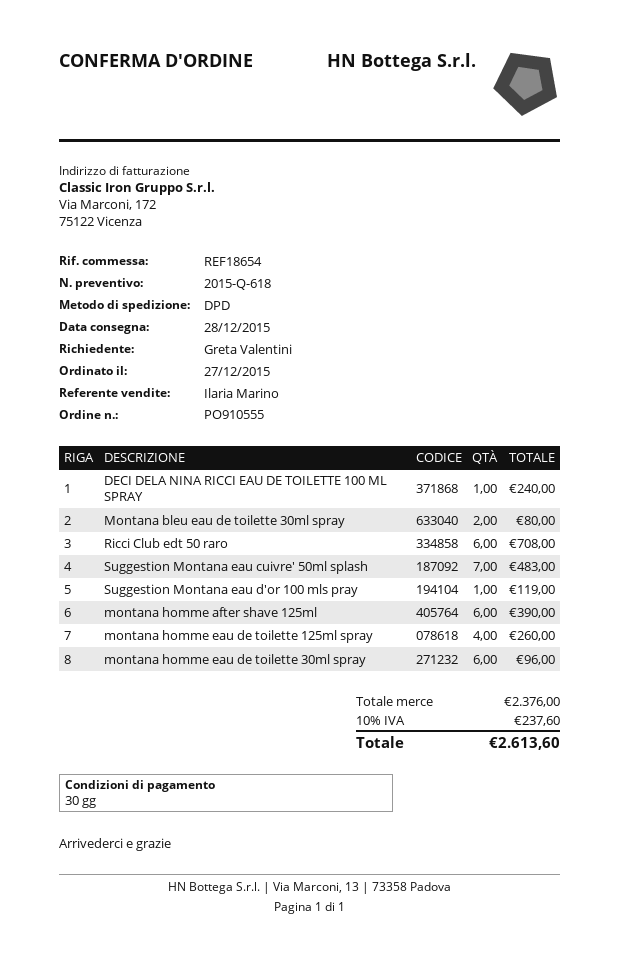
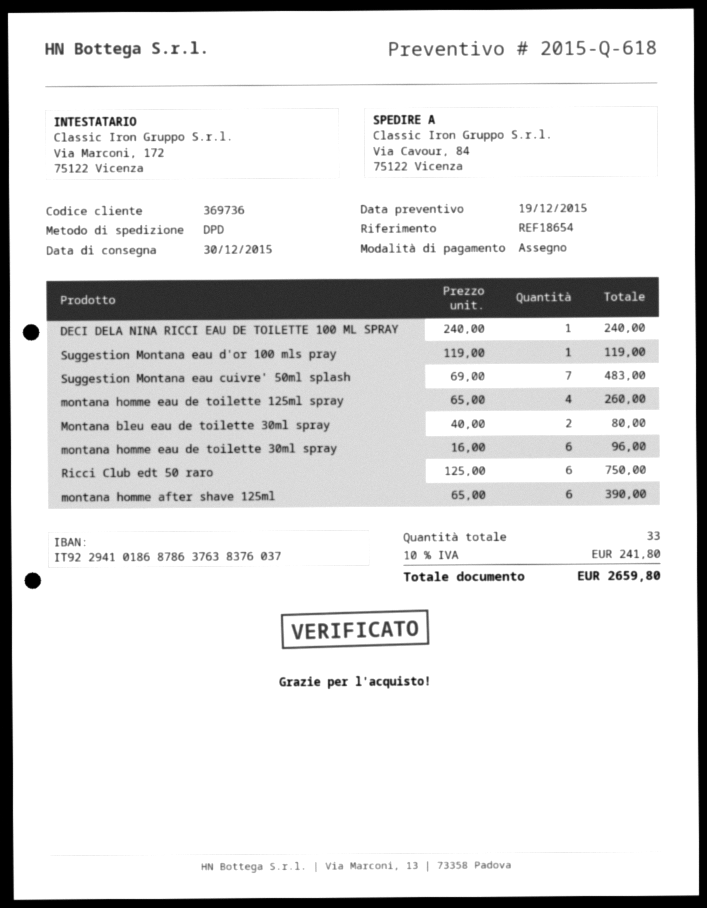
delivery date: 2015-12-28 -> 2015-12-30
Ricci Club edt 50 raro: 6 for 708.00 -> 6 for 750.00
tax: 10% = 237.60 -> 10% = 241.80
total: 2613.60 -> 2659.80

